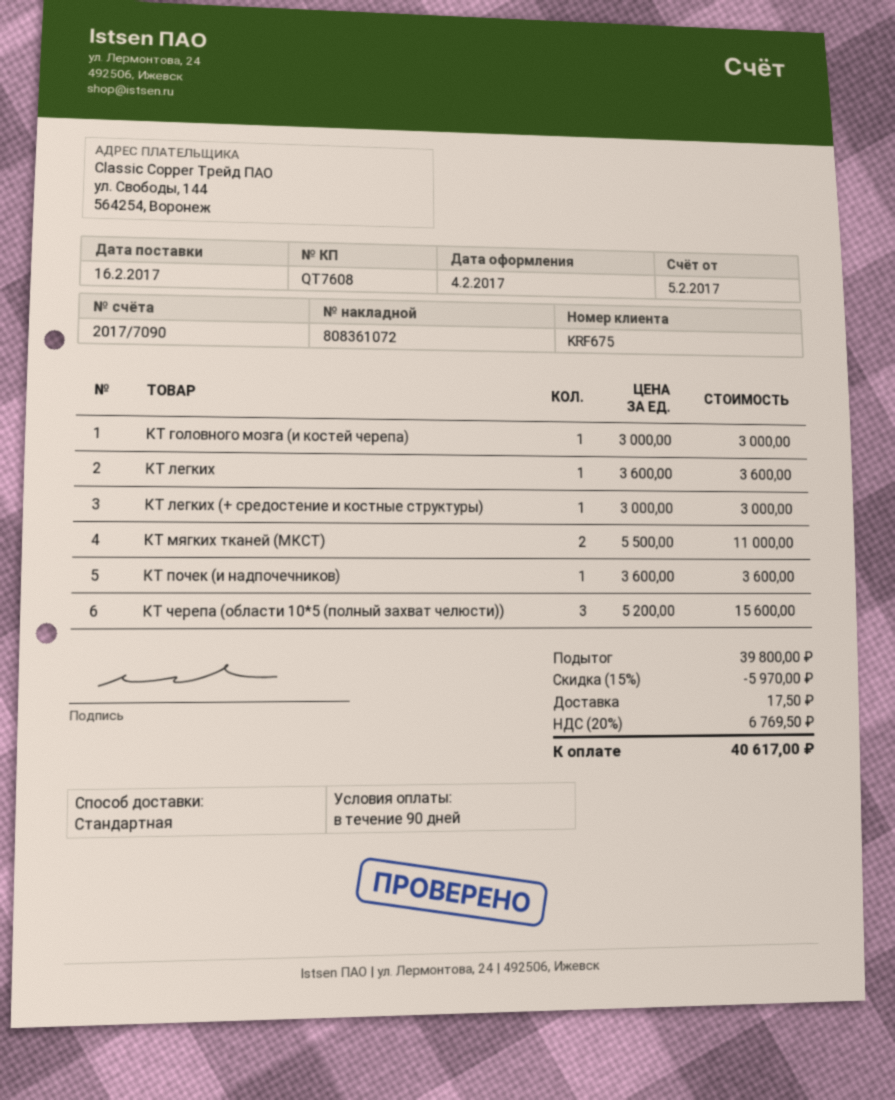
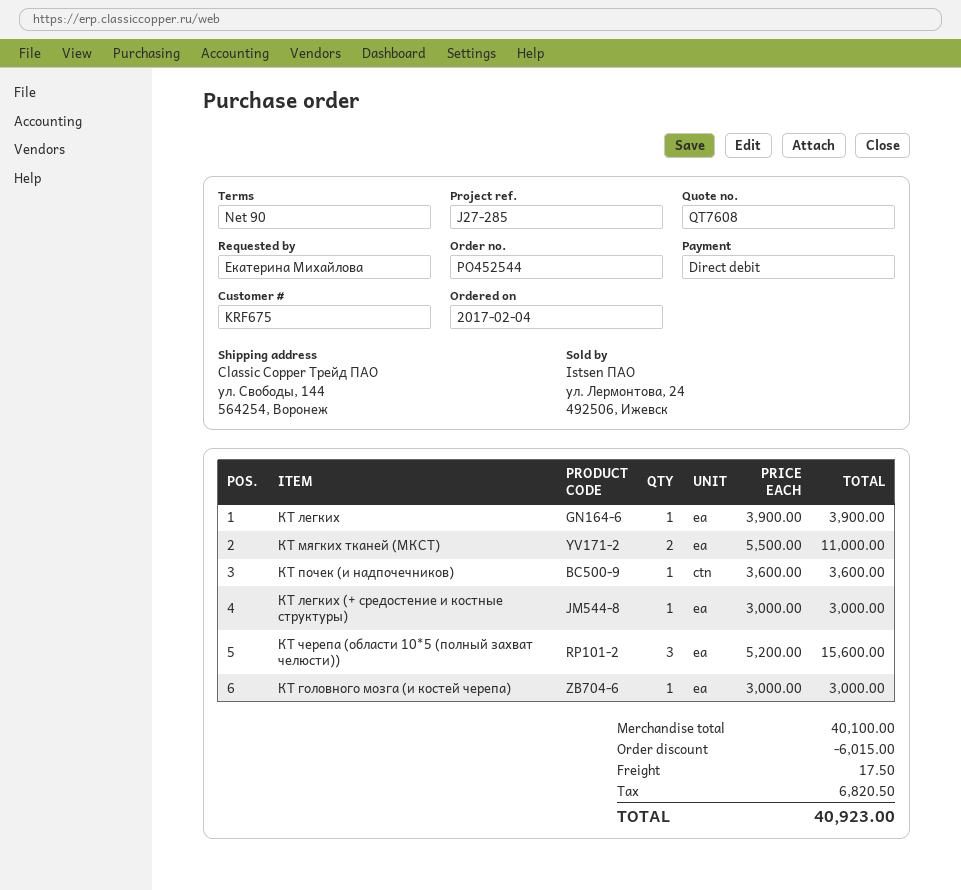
КТ легких: 1 x 3600.00 = 3600.00 -> 1 x 3900.00 = 3900.00
subtotal: 39800.00 -> 40100.00
discount: 5970.00 -> 6015.00
tax: 6769.50 -> 6820.50
total: 40617.00 -> 40923.00

